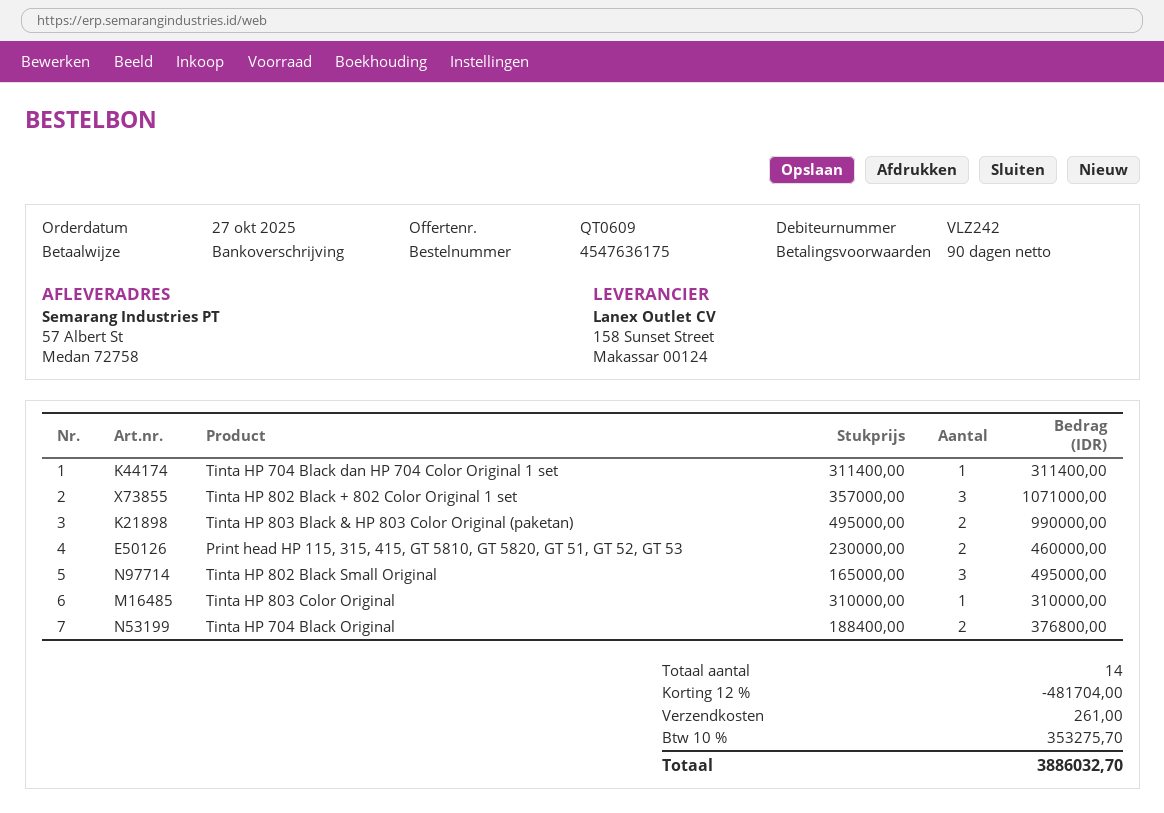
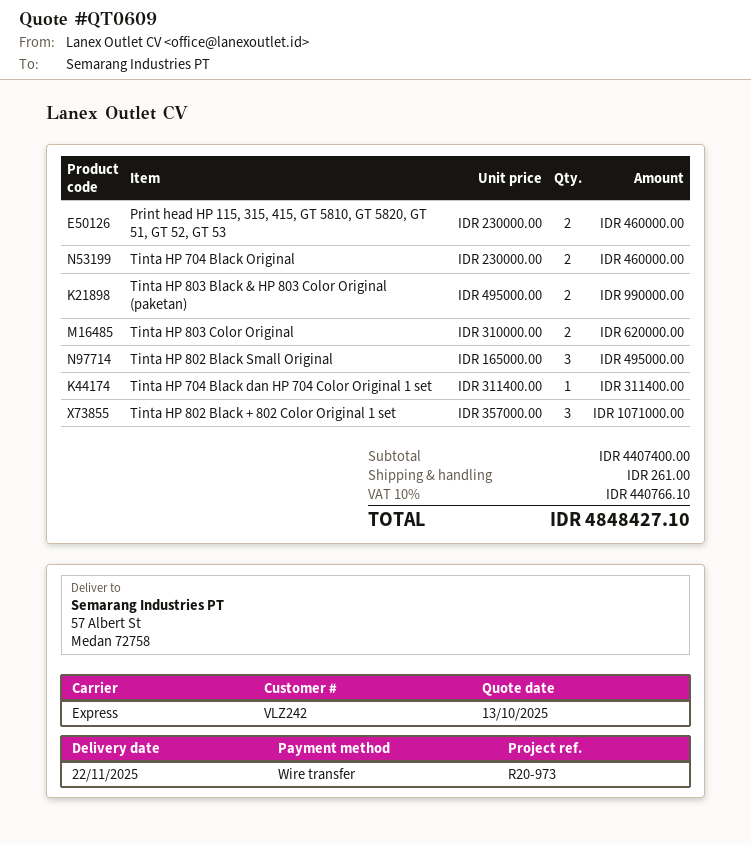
Tinta HP 803 Color Original: 1 x 310000.00 = 310000.00 -> 2 x 310000.00 = 620000.00
Tinta HP 704 Black Original: 2 x 188400.00 = 376800.00 -> 2 x 230000.00 = 460000.00
discount: 12% = 481704.00 -> none
tax: 10% = 353275.70 -> 10% = 440766.10
total: 3886032.70 -> 4848427.10

